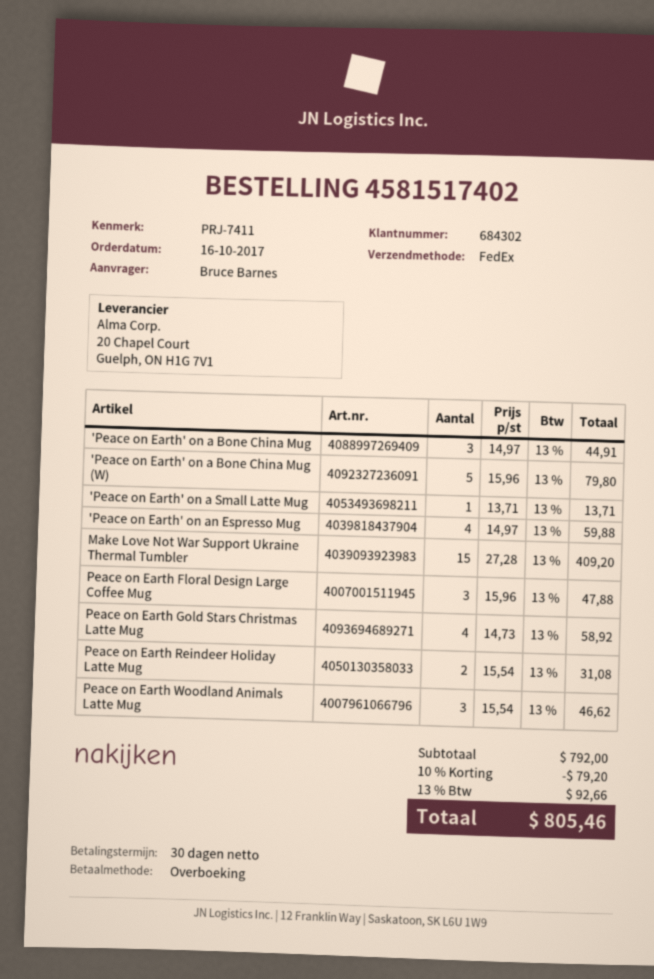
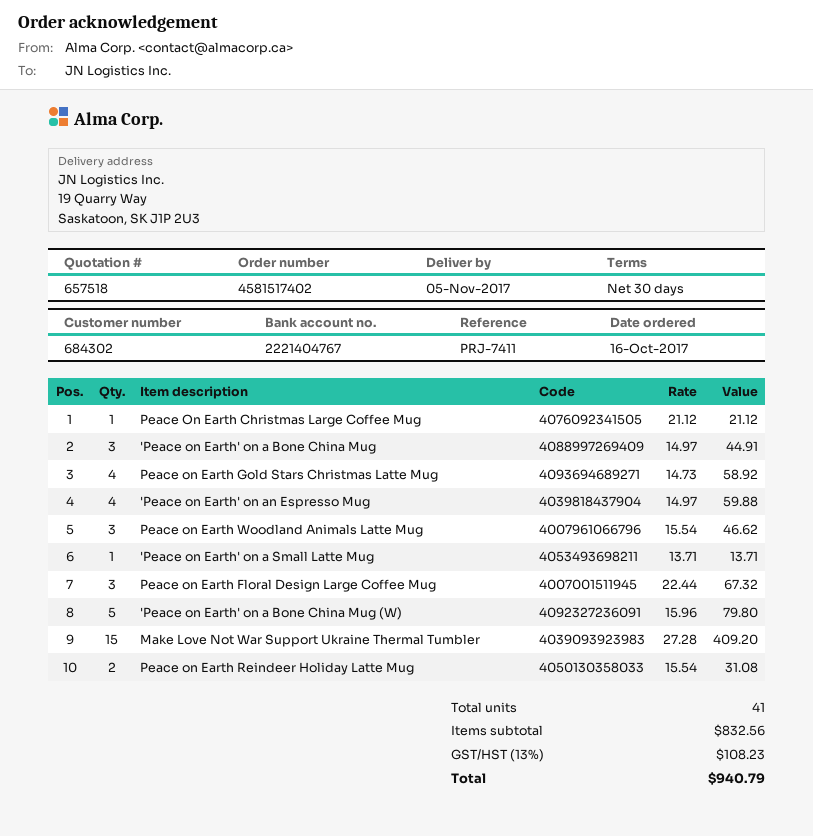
Peace on Earth Floral Design Large Coffee Mug: 3 x 15.96 = 47.88 -> 3 x 22.44 = 67.32
Peace On Earth Christmas Large Coffee Mug: none -> 1 x 21.12 = 21.12
subtotal: 792.00 -> 832.56
discount: 10% = 79.20 -> none
tax: 13% = 92.66 -> 13% = 108.23
total: 805.46 -> 940.79

